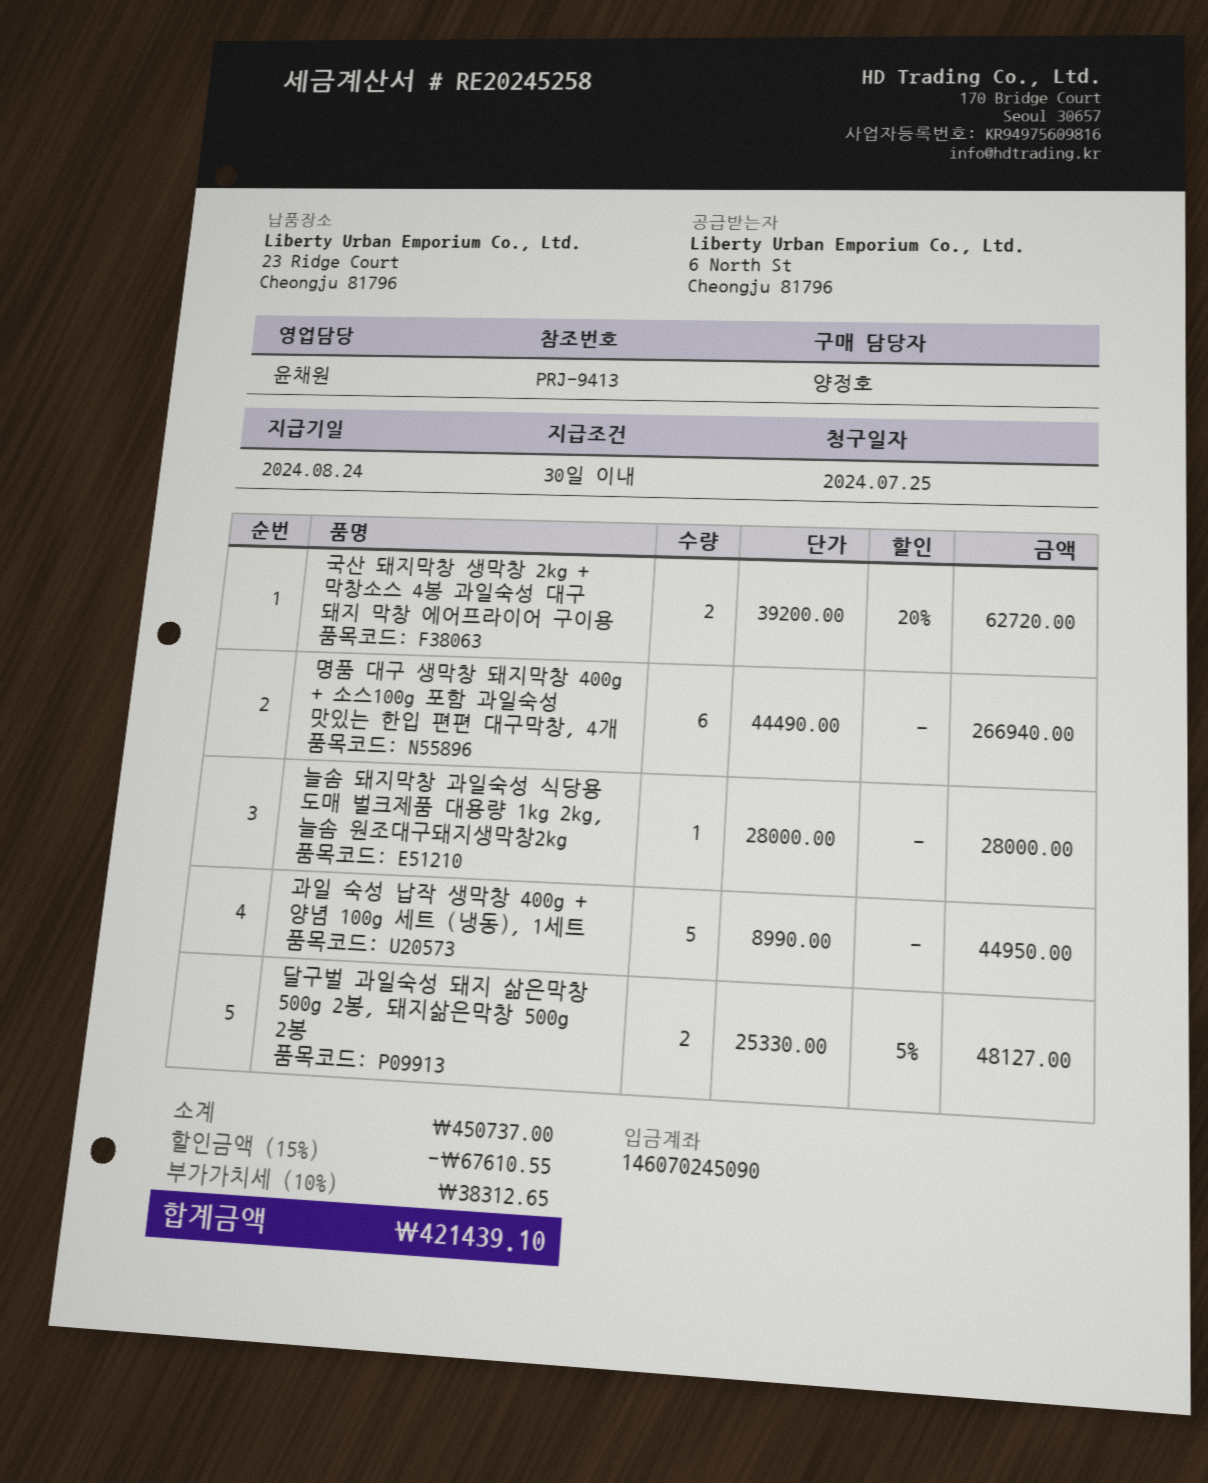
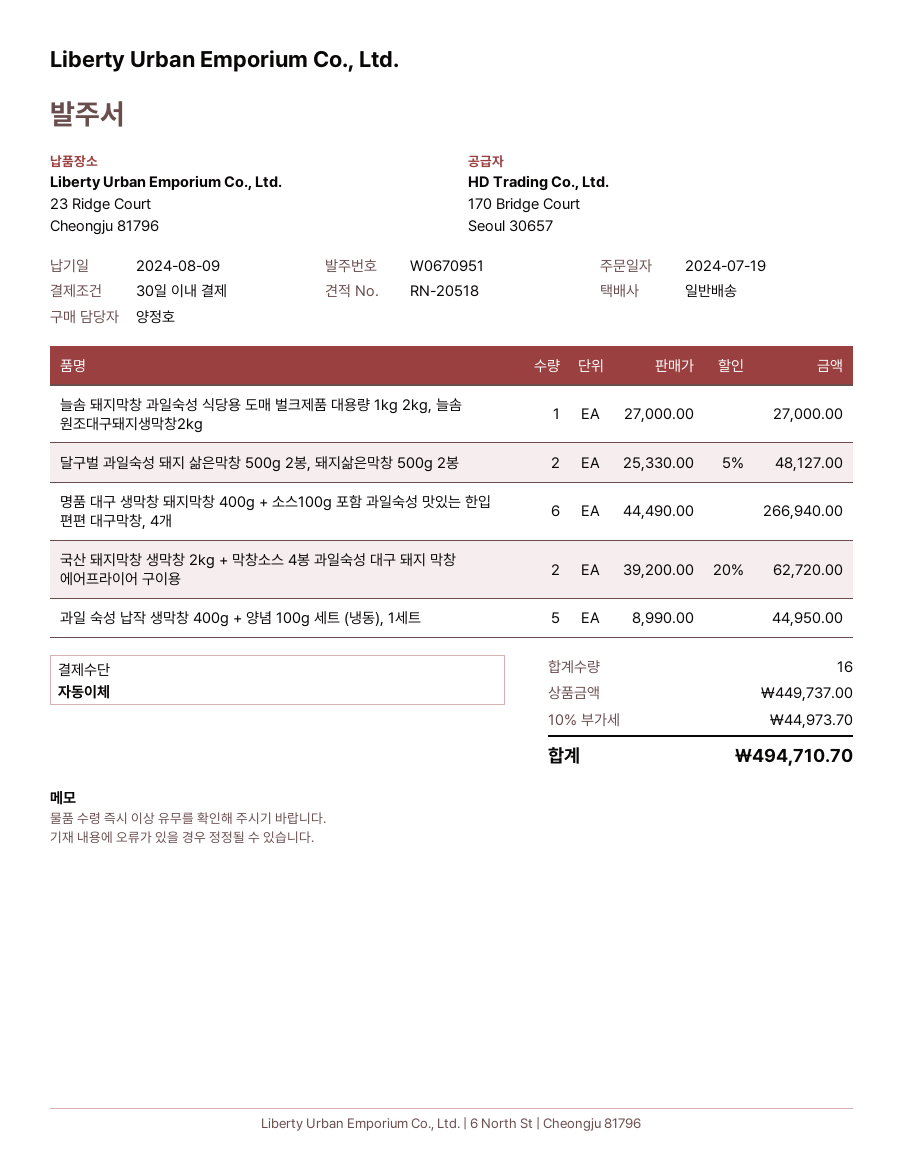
늘솜 돼지막창 과일숙성 식당용 도매 벌크제품 대용량 1kg 2kg, 늘솜 원조대구돼지생막창2kg: 1 x 28000.00 = 28000.00 -> 1 x 27000.00 = 27000.00
subtotal: 450737.00 -> 449737.00
discount: 15% = 67610.55 -> none
tax: 10% = 38312.65 -> 10% = 44973.70
total: 421439.10 -> 494710.70

